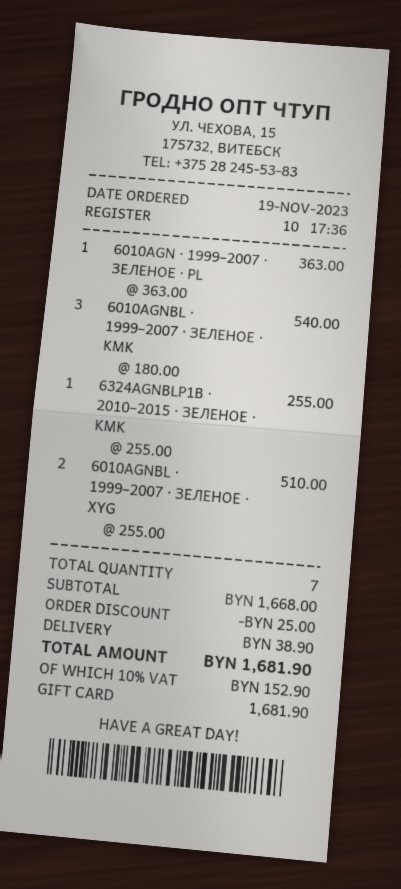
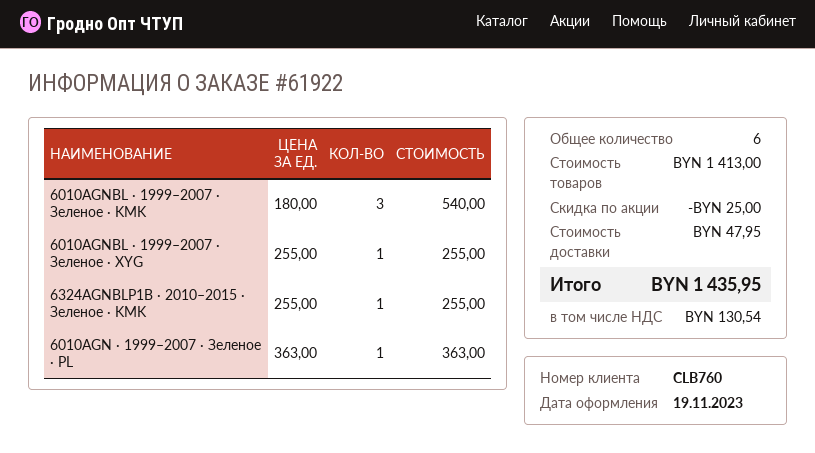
6010AGNBL · 1999–2007 · ЗЕЛЕНОЕ · XYG: 2 x 255.00 = 510.00 -> 1 x 255.00 = 255.00
total quantity: 7 -> 6
subtotal: 1668.00 -> 1413.00
shipping: 38.90 -> 47.95
tax: 152.90 -> 130.54
total: 1681.90 -> 1435.95

